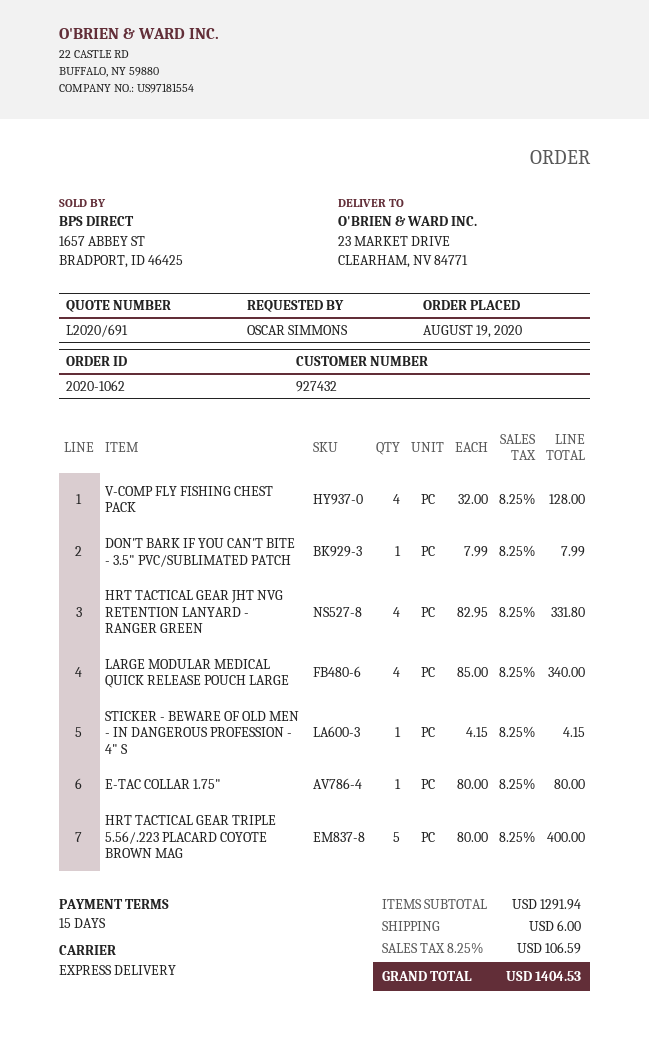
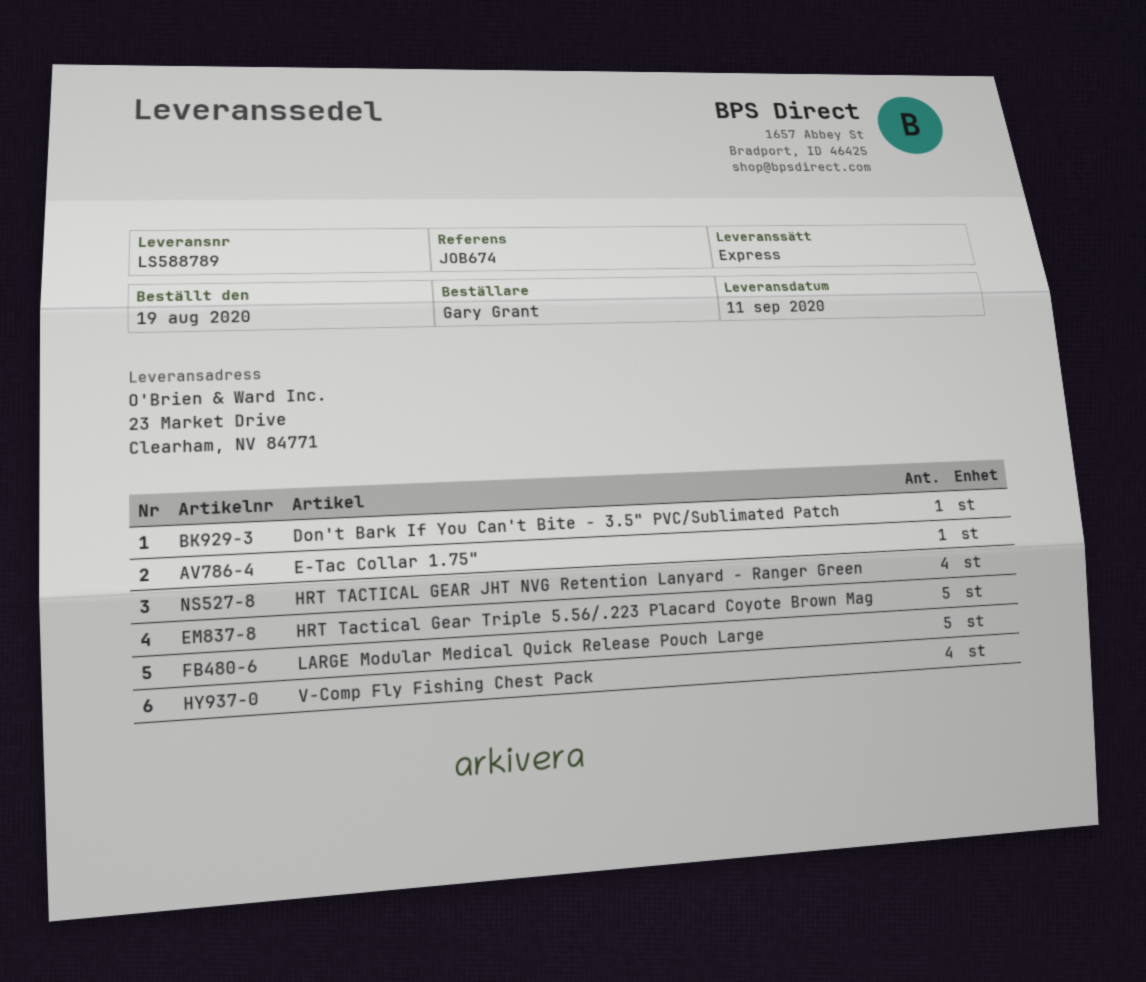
ordered by: OSCAR SIMMONS -> Gary Grant
LARGE MODULAR MEDICAL QUICK RELEASE POUCH LARGE: 4 -> 5
STICKER - BEWARE OF OLD MEN - IN DANGEROUS PROFESSION - 4" S: 1 -> none

